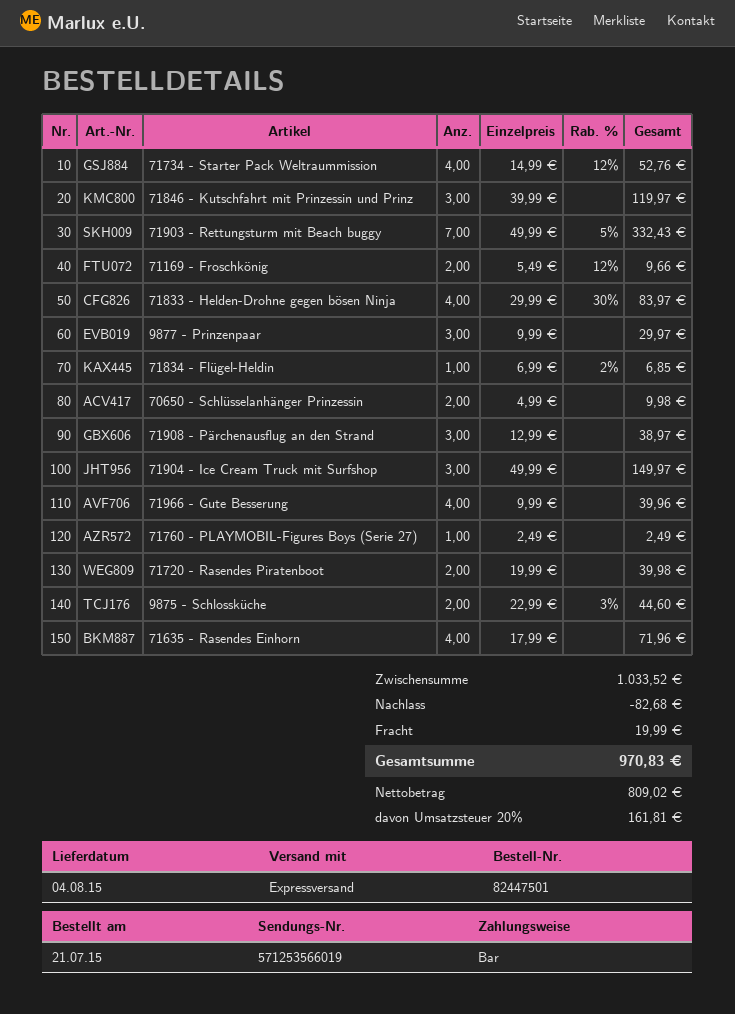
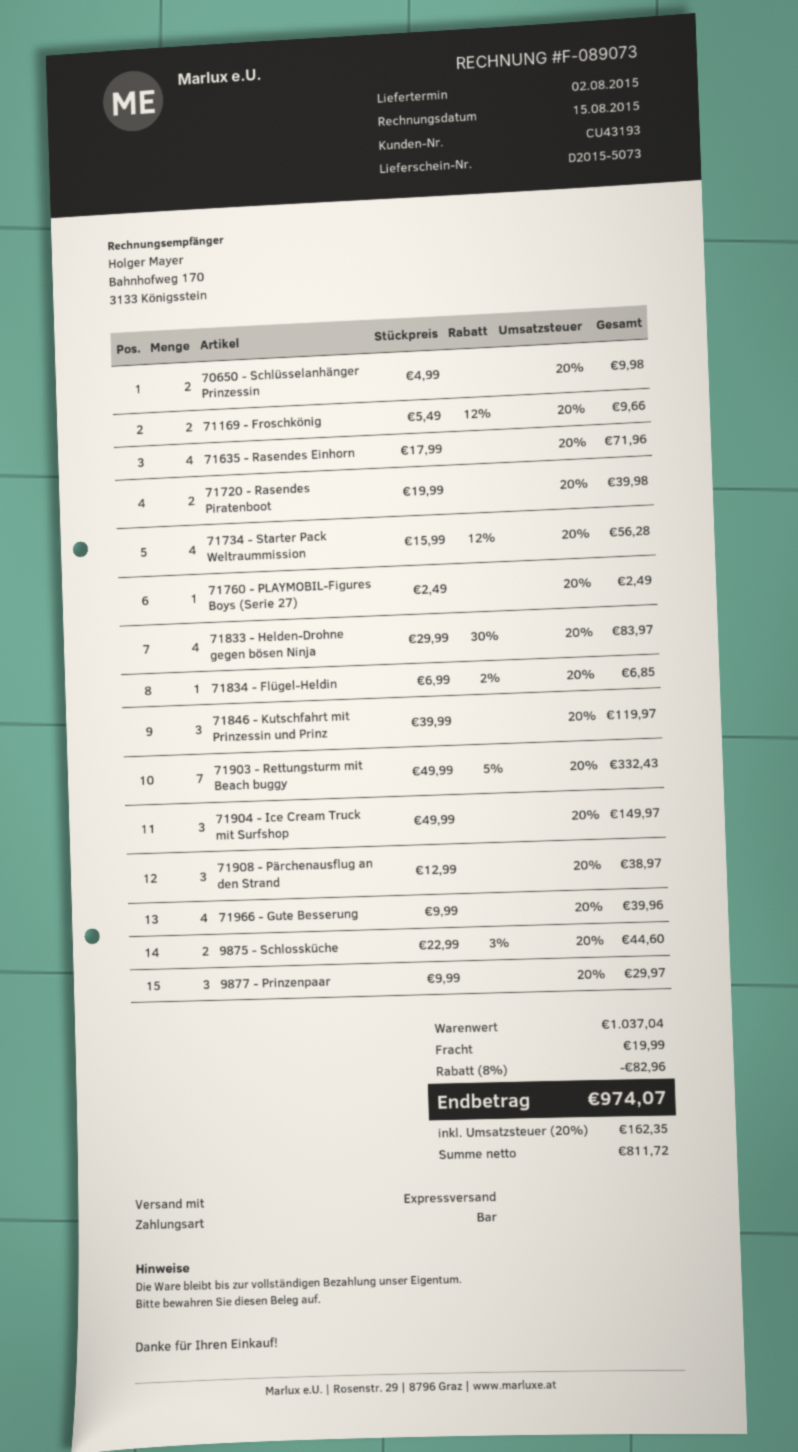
delivery date: 2015-08-04 -> 2015-08-02
71734 - Starter Pack Weltraummission: 4 x 14.99 - 12% = 52.76 -> 4 x 15.99 - 12% = 56.28
subtotal: 1033.52 -> 1037.04
discount: 82.68 -> 82.96
net: 809.02 -> 811.72
tax: 20% = 161.81 -> 20% = 162.35
total: 970.83 -> 974.07

